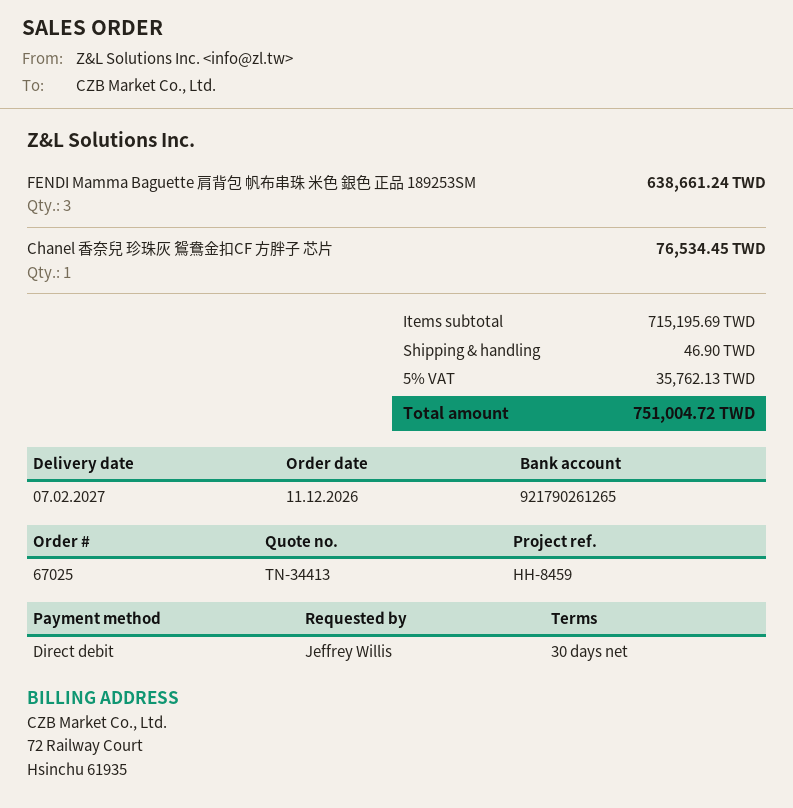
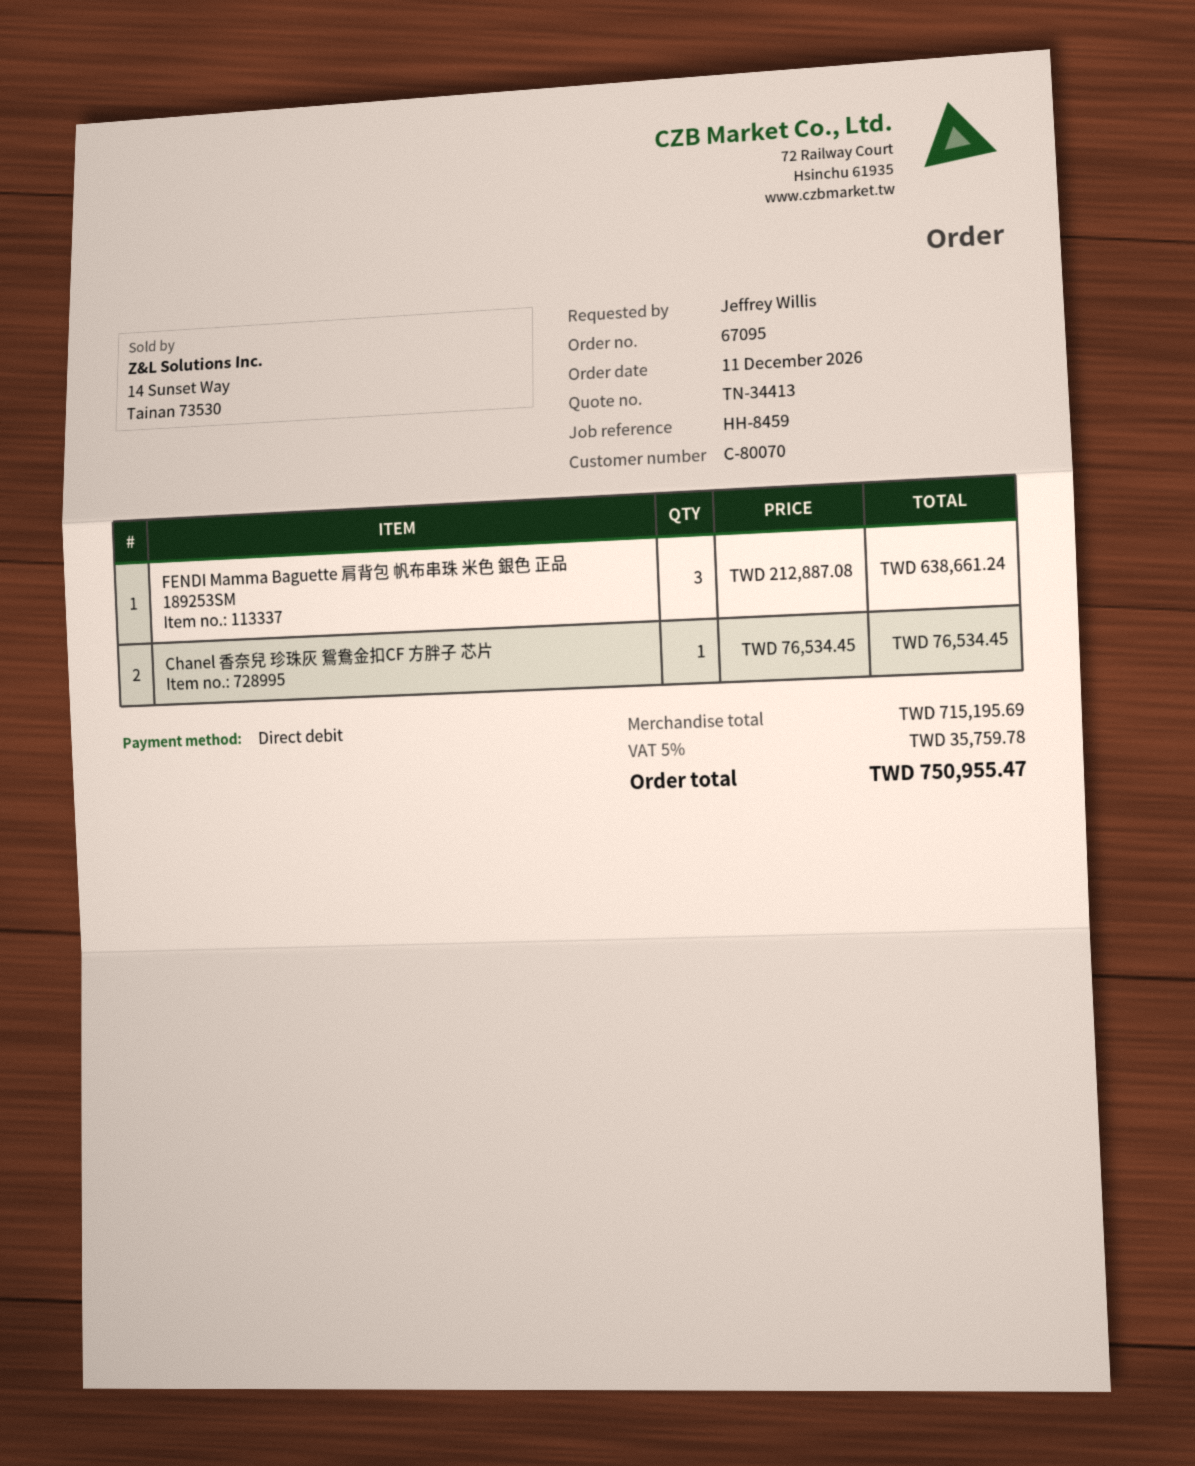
order number: 67025 -> 67095
shipping: 46.90 -> none
tax: 5% = 35762.13 -> 5% = 35759.78
total: 751004.72 -> 750955.47

